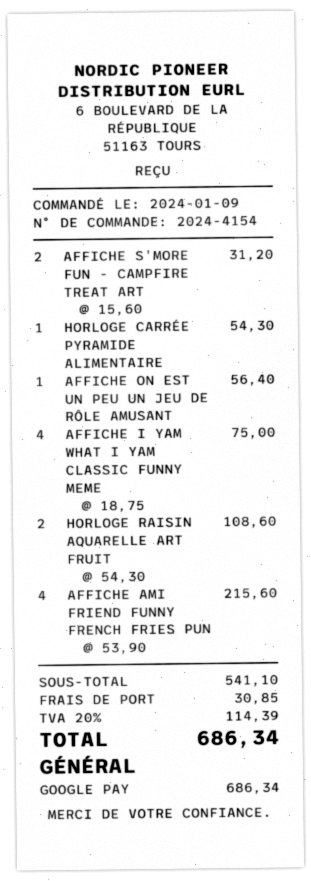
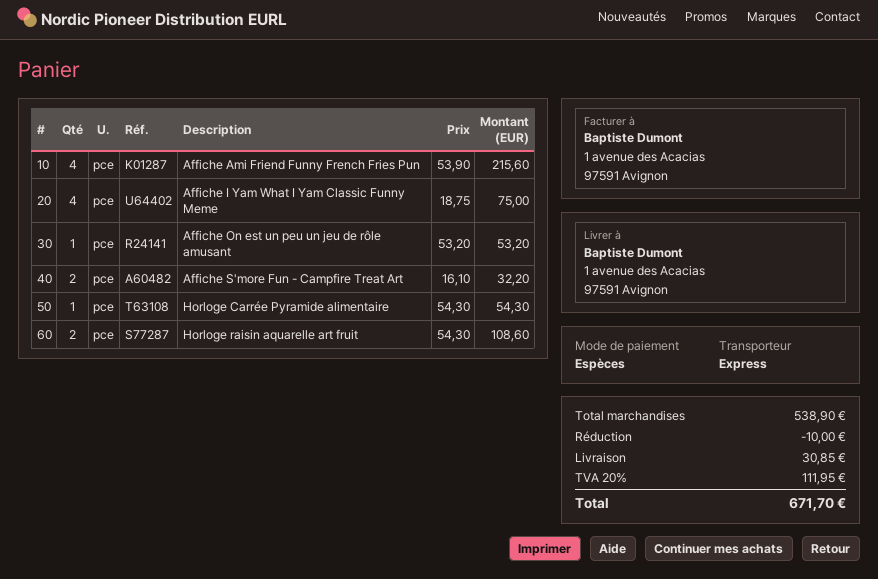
payment method: Google Pay -> cash
AFFICHE S'MORE FUN - CAMPFIRE TREAT ART: 2 x 15.60 = 31.20 -> 2 x 16.10 = 32.20
AFFICHE ON EST UN PEU UN JEU DE RÔLE AMUSANT: 1 x 56.40 = 56.40 -> 1 x 53.20 = 53.20
subtotal: 541.10 -> 538.90
discount: none -> 10.00
tax: 20% = 114.39 -> 20% = 111.95
total: 686.34 -> 671.70

